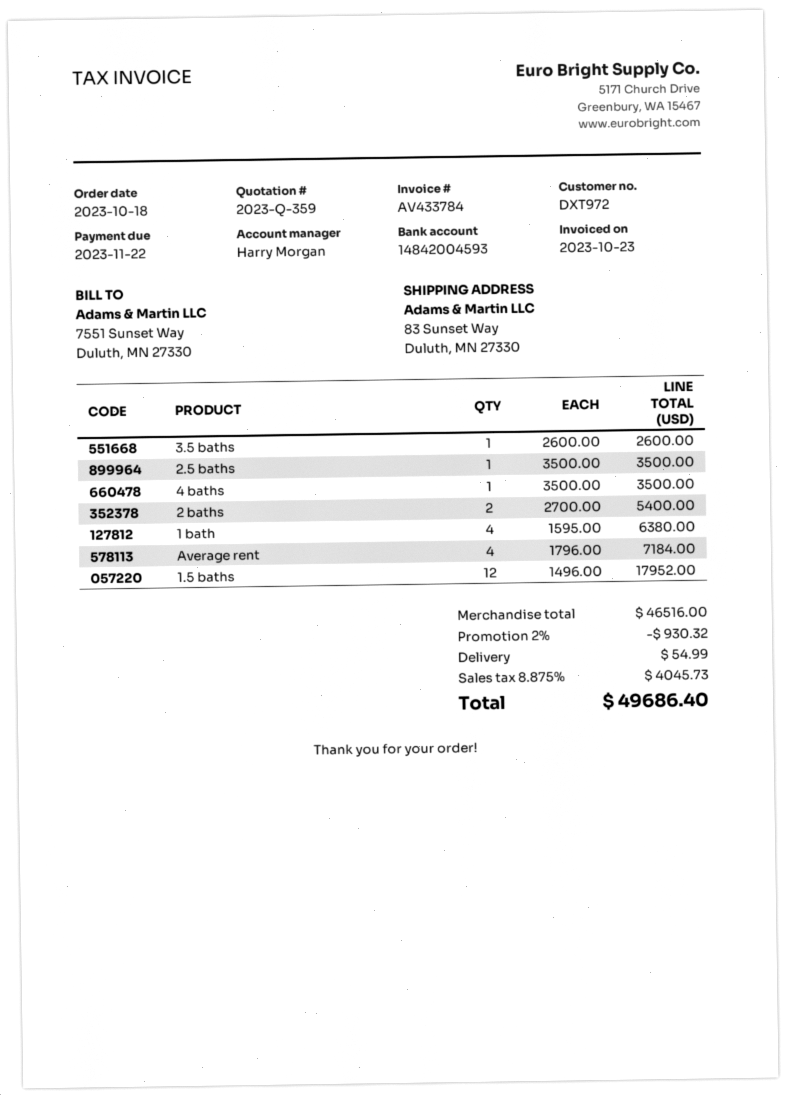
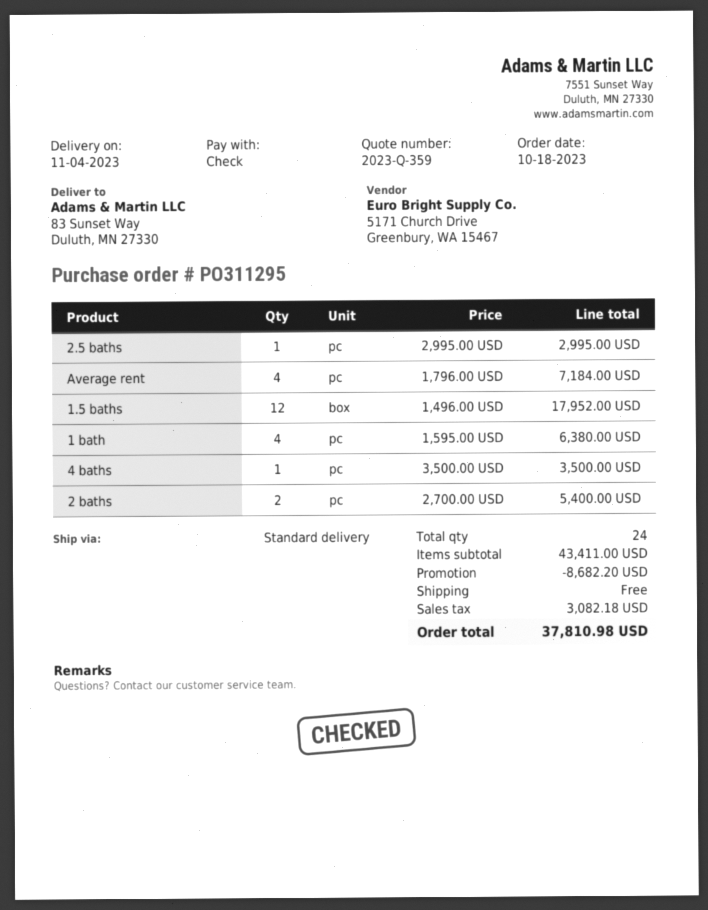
3.5 baths: 1 x 2600.00 = 2600.00 -> none
2.5 baths: 1 x 3500.00 = 3500.00 -> 1 x 2995.00 = 2995.00
subtotal: 46516.00 -> 43411.00
discount: 930.32 -> 8682.20
shipping: 54.99 -> 0.00
tax: 4045.73 -> 3082.18
total: 49686.40 -> 37810.98

